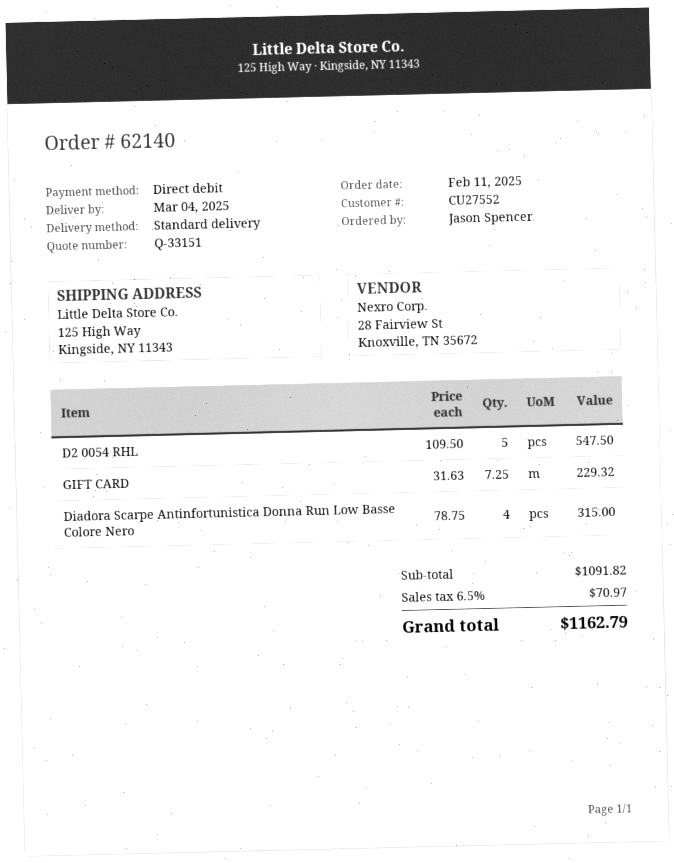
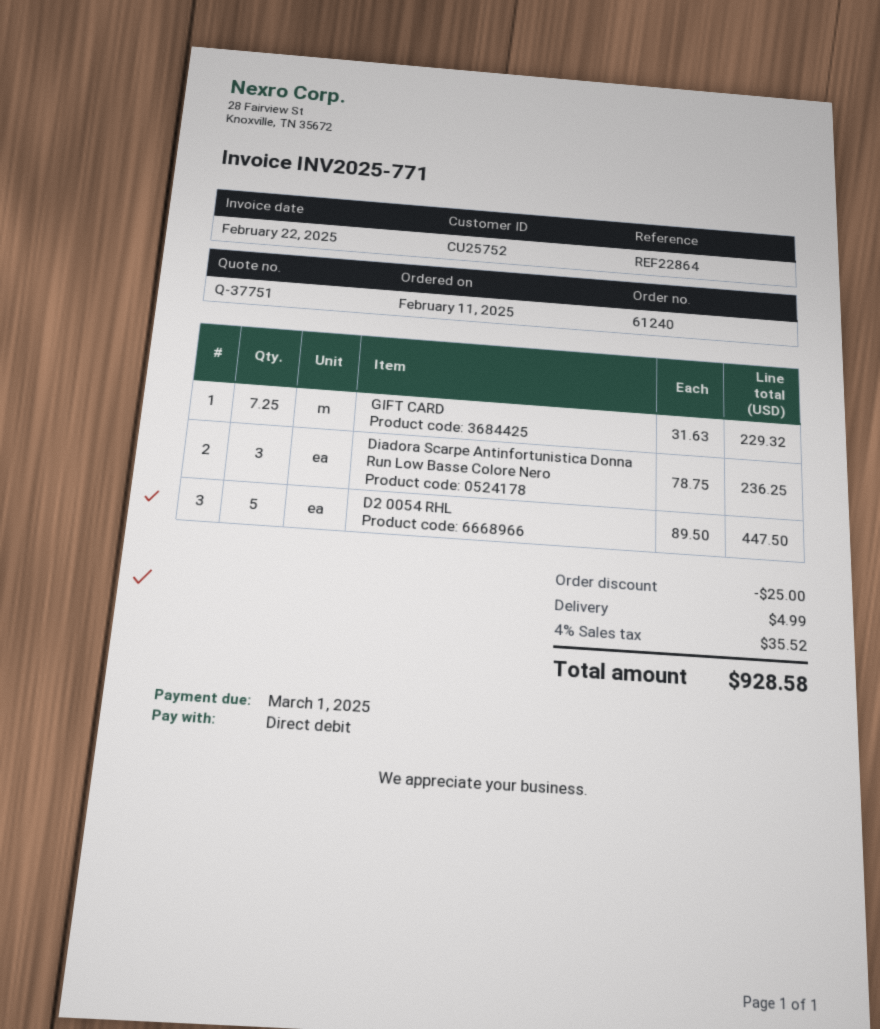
quote number: Q-33151 -> Q-37751
order number: 62140 -> 61240
customer number: CU27552 -> CU25752
D2 0054 RHL: 5 x 109.50 = 547.50 -> 5 x 89.50 = 447.50
Diadora Scarpe Antinfortunistica Donna Run Low Basse Colore Nero: 4 x 78.75 = 315.00 -> 3 x 78.75 = 236.25
discount: none -> 25.00
shipping: none -> 4.99
tax: 6.5% = 70.97 -> 4% = 35.52
total: 1162.79 -> 928.58

